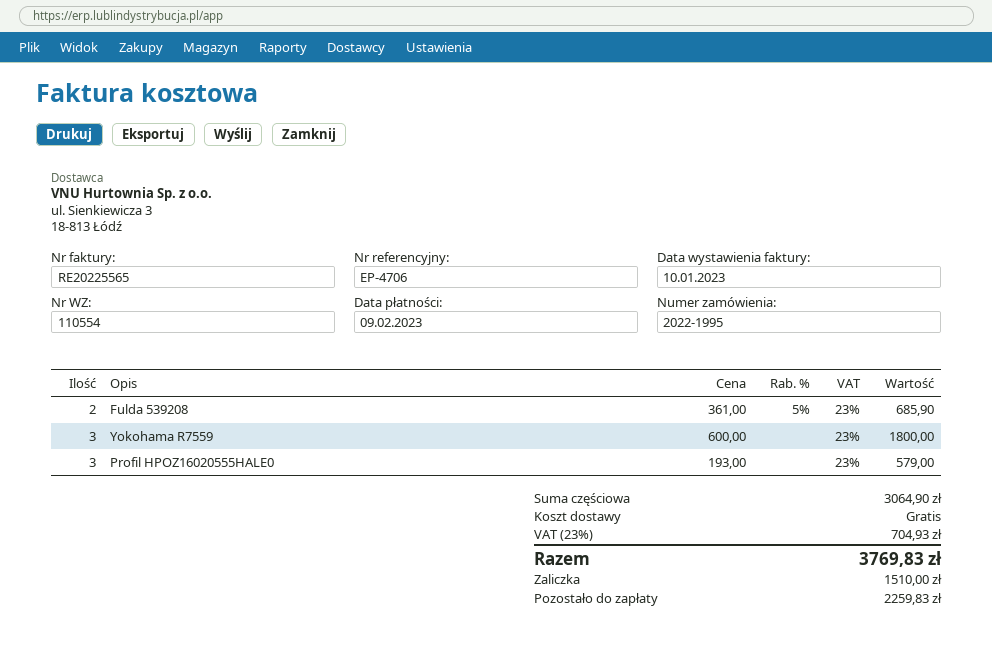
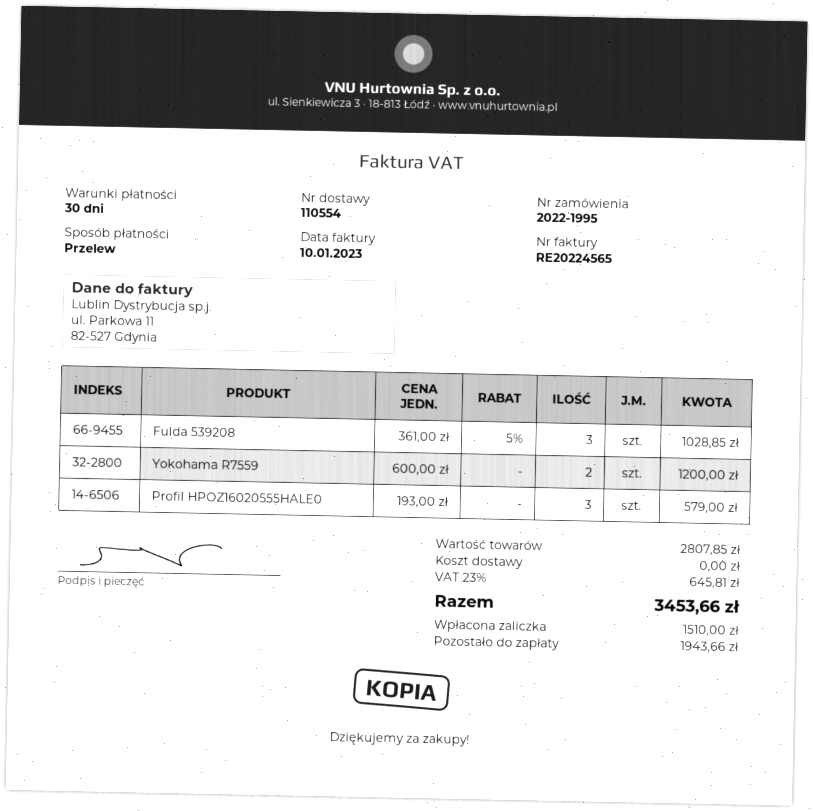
invoice number: RE20225565 -> RE20224565
Fulda 539208: 2 x 361.00 - 5% = 685.90 -> 3 x 361.00 - 5% = 1028.85
Yokohama R7559: 3 x 600.00 = 1800.00 -> 2 x 600.00 = 1200.00
subtotal: 3064.90 -> 2807.85
tax: 23% = 704.93 -> 23% = 645.81
total: 3769.83 -> 3453.66
balance: 2259.83 -> 1943.66

